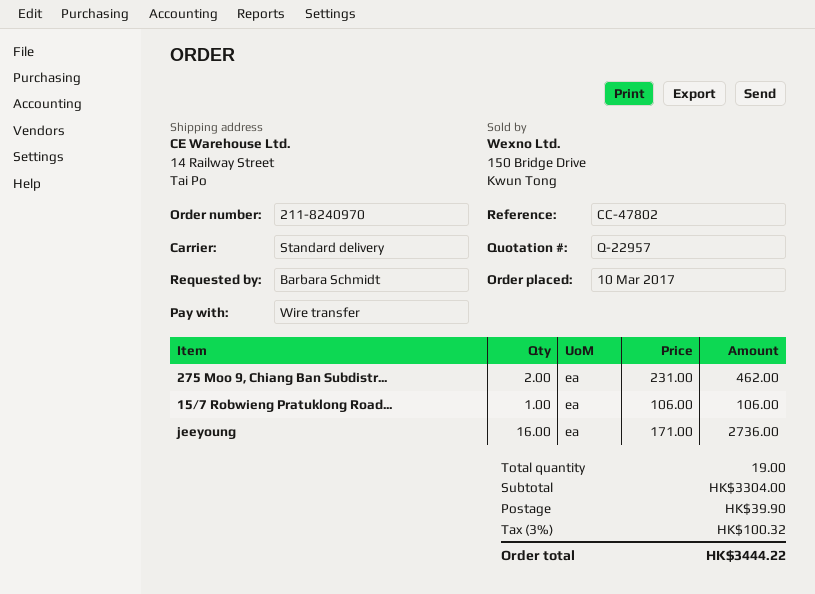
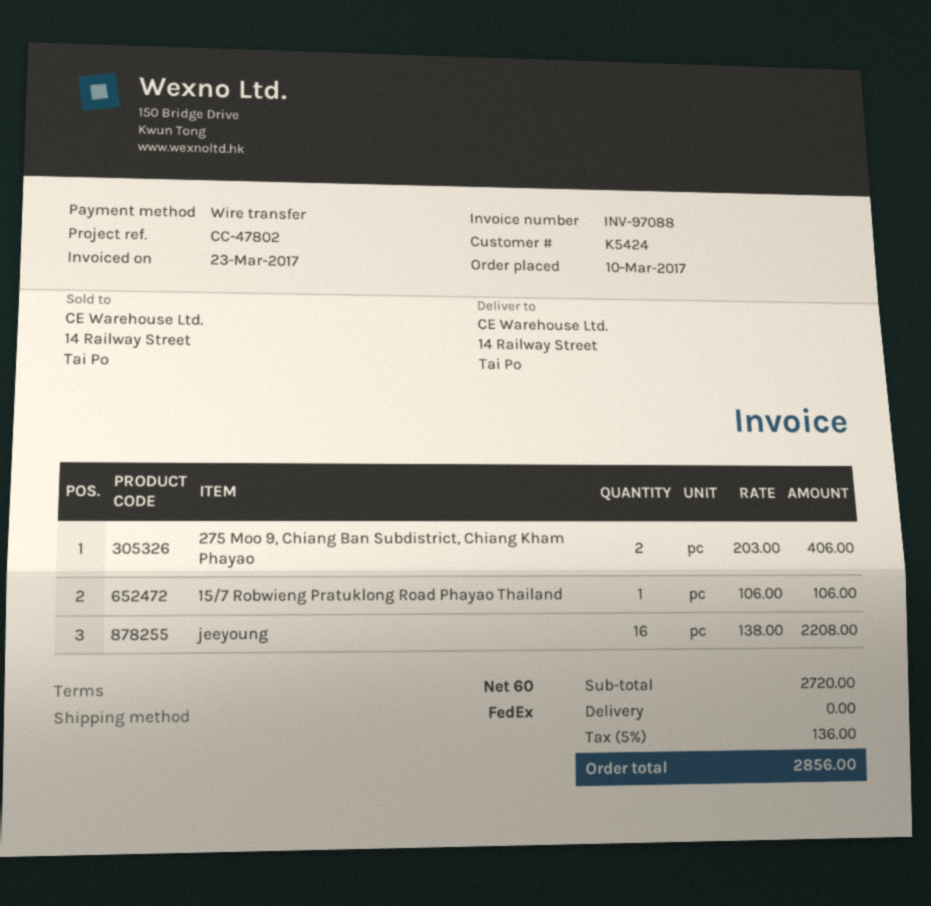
shipping method: standard -> FedEx
275 Moo 9, Chiang Ban Subdistr...: 2 x 231.00 = 462.00 -> 2 x 203.00 = 406.00
jeeyoung: 16 x 171.00 = 2736.00 -> 16 x 138.00 = 2208.00
subtotal: 3304.00 -> 2720.00
shipping: 39.90 -> 0.00
tax: 3% = 100.32 -> 5% = 136.00
total: 3444.22 -> 2856.00

